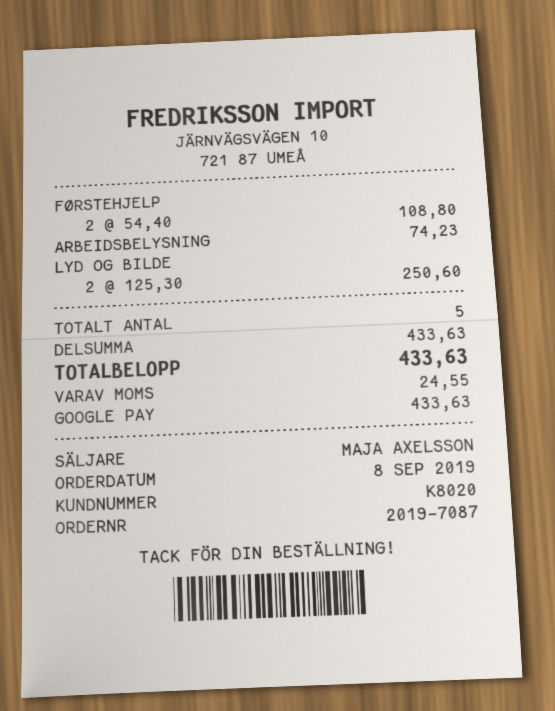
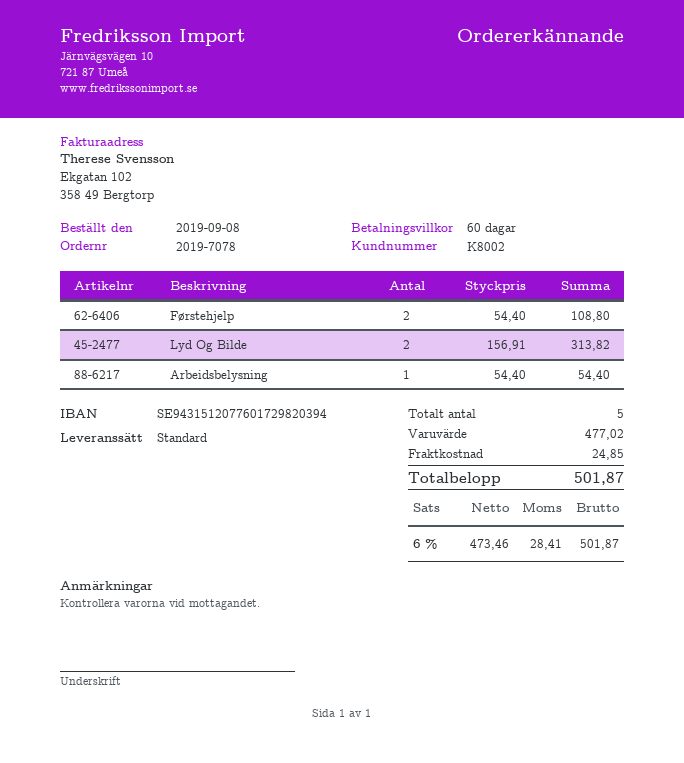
order number: 2019-7087 -> 2019-7078
customer number: K8020 -> K8002
ARBEIDSBELYSNING: 1 x 74.23 = 74.23 -> 1 x 54.40 = 54.40
LYD OG BILDE: 2 x 125.30 = 250.60 -> 2 x 156.91 = 313.82
subtotal: 433.63 -> 477.02
shipping: none -> 24.85
tax: 24.55 -> 28.41
total: 433.63 -> 501.87

